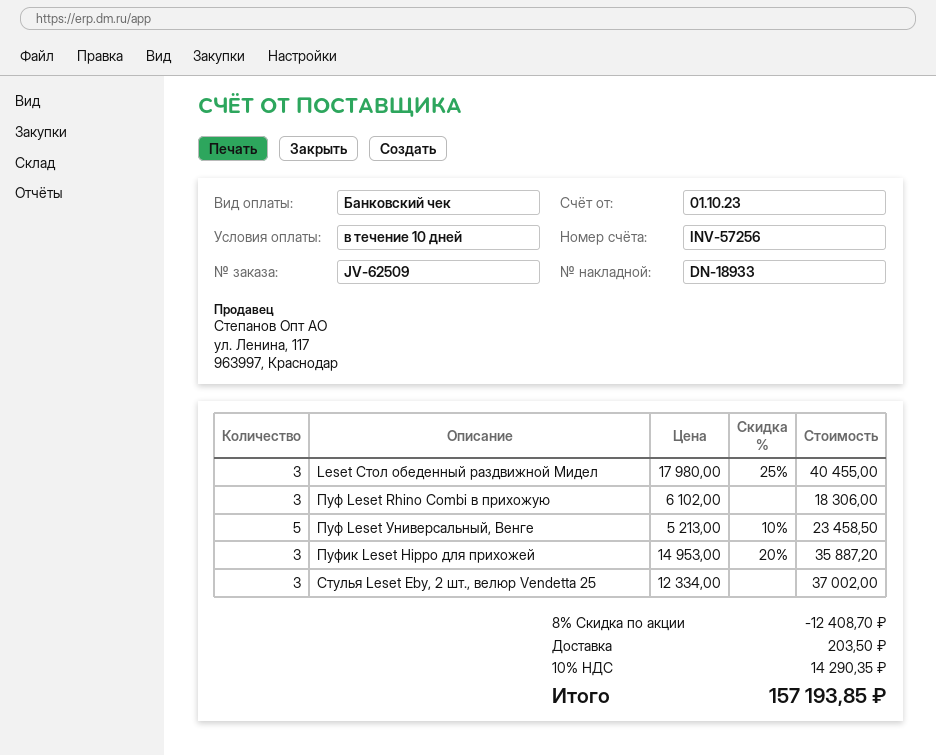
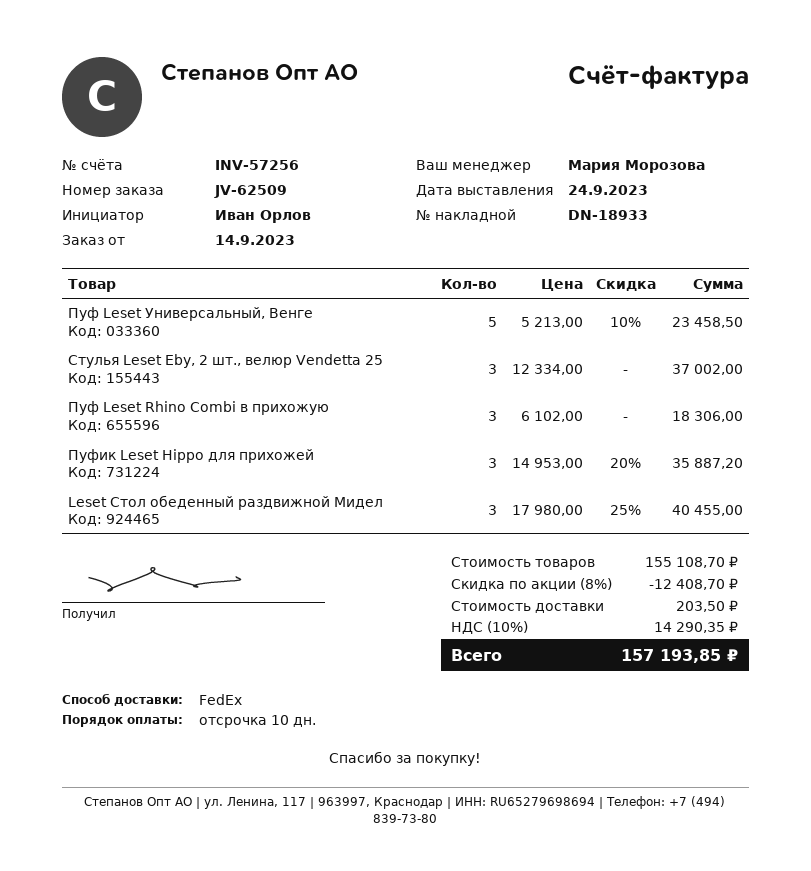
invoice date: 2023-10-01 -> 2023-09-24

